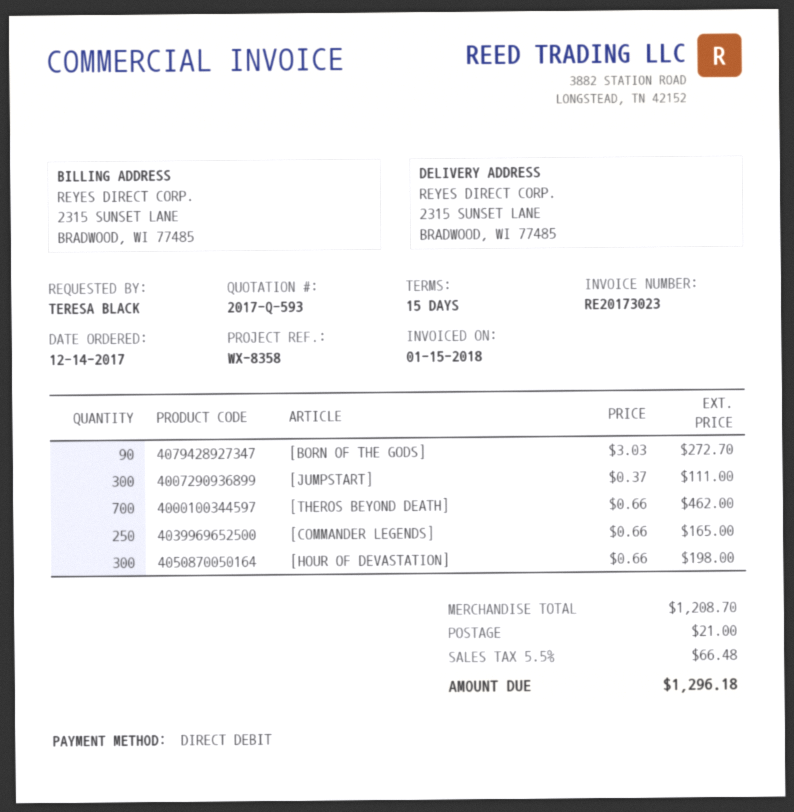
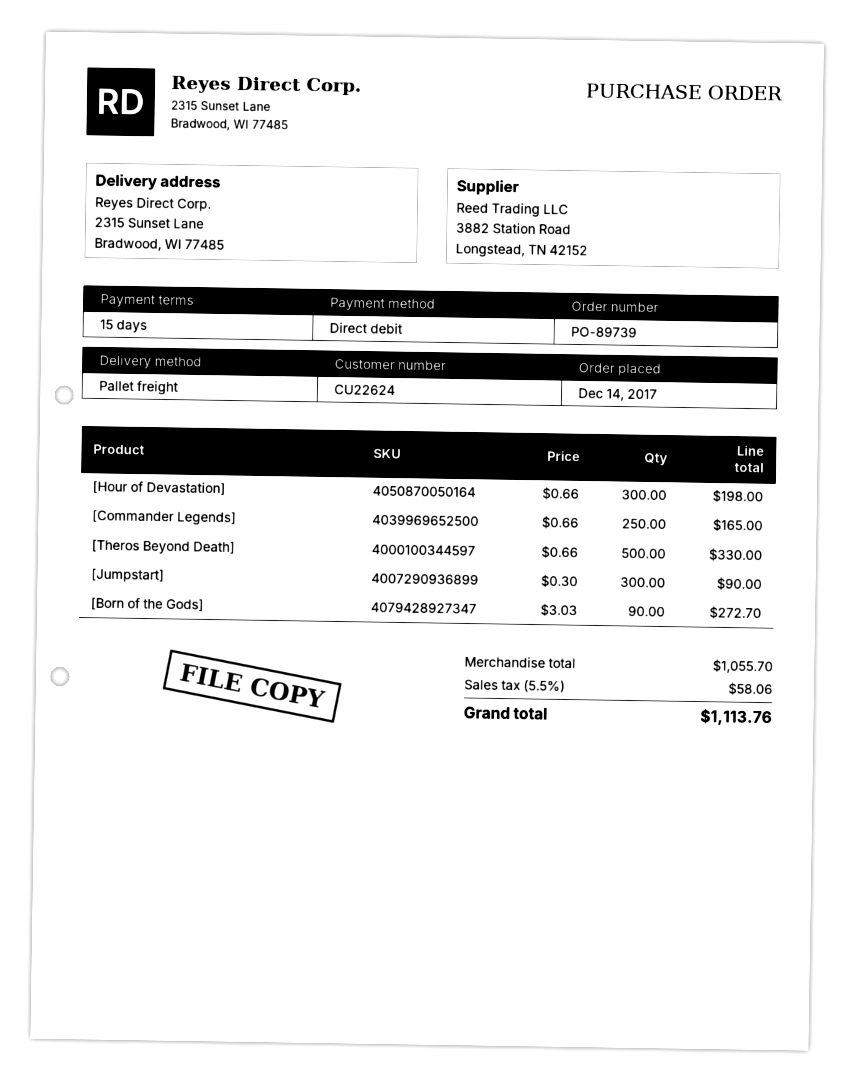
[JUMPSTART]: 300 x 0.37 = 111.00 -> 300 x 0.30 = 90.00
[THEROS BEYOND DEATH]: 700 x 0.66 = 462.00 -> 500 x 0.66 = 330.00
subtotal: 1208.70 -> 1055.70
shipping: 21.00 -> none
tax: 5.5% = 66.48 -> 5.5% = 58.06
total: 1296.18 -> 1113.76

